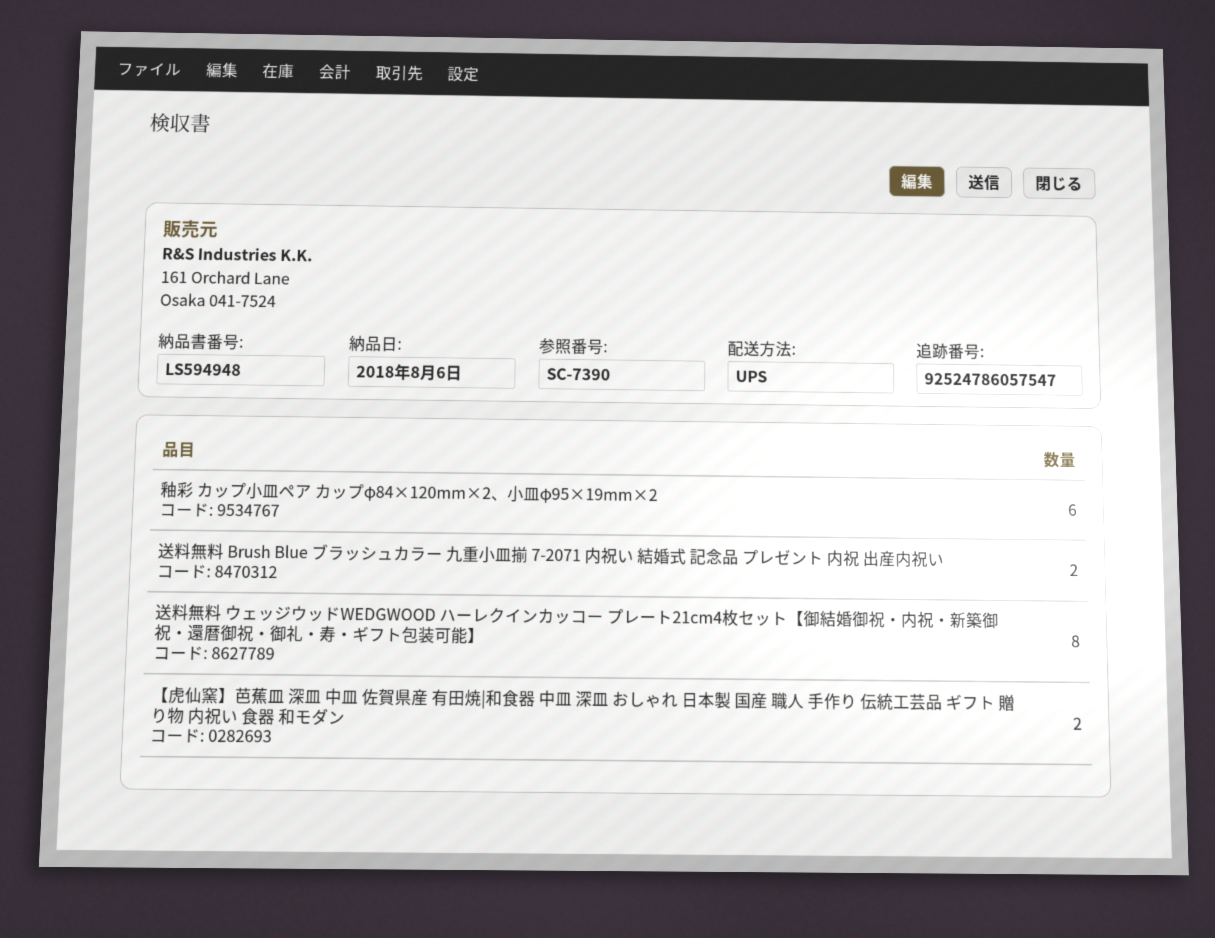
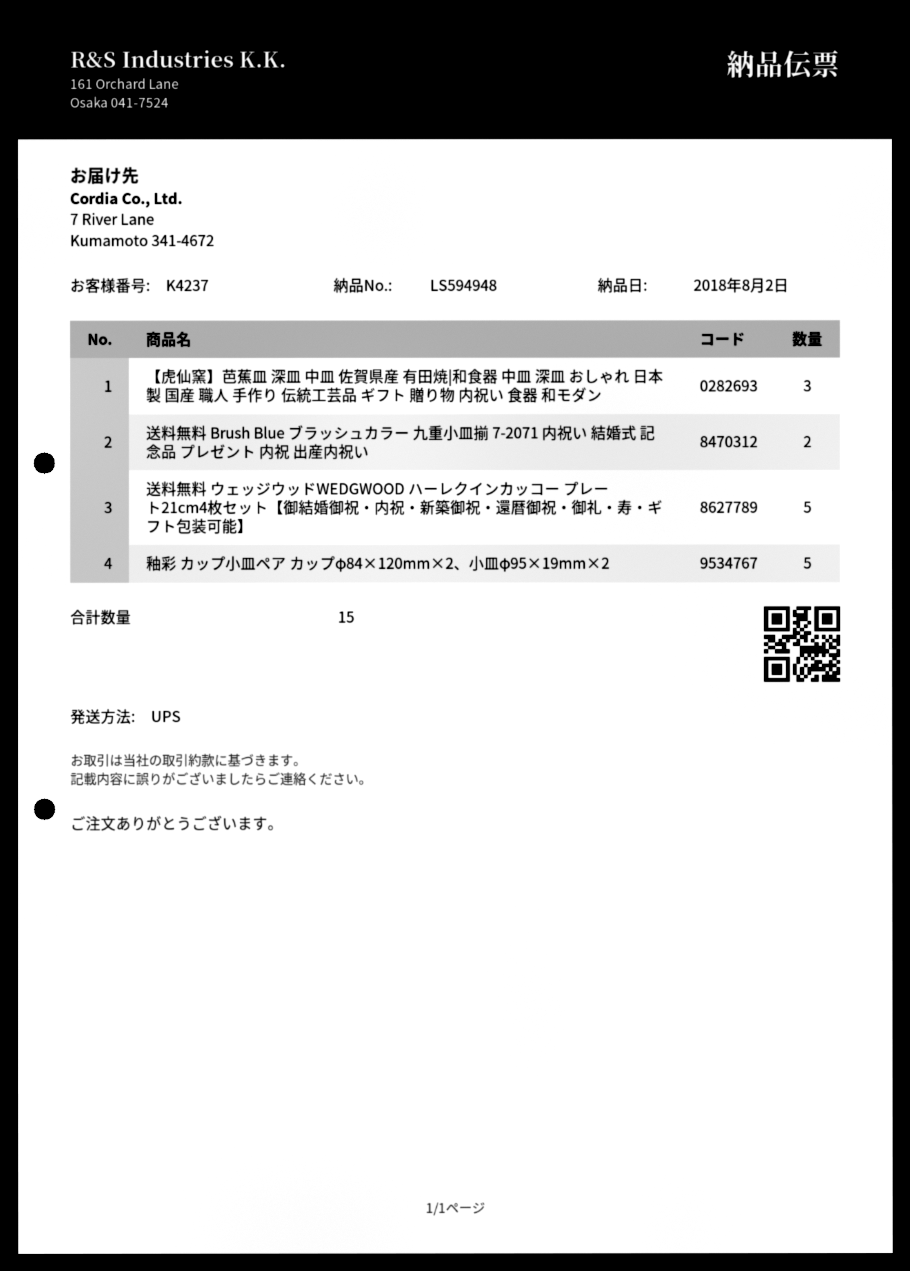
delivery date: 2018-08-06 -> 2018-08-02
釉彩 カップ小皿ペア カップφ84×120mm×2、小皿φ95×19mm×2: 6 -> 5
送料無料 ウェッジウッドWEDGWOOD ハーレクインカッコー プレート21cm4枚セット【御結婚御祝・内祝・新築御祝・還暦御祝・御礼・寿・ギフト包装可能】: 8 -> 5
【虎仙窯】芭蕉皿 深皿 中皿 佐賀県産 有田焼|和食器 中皿 深皿 おしゃれ 日本製 国産 職人 手作り 伝統工芸品 ギフト 贈り物 内祝い 食器 和モダン: 2 -> 3

